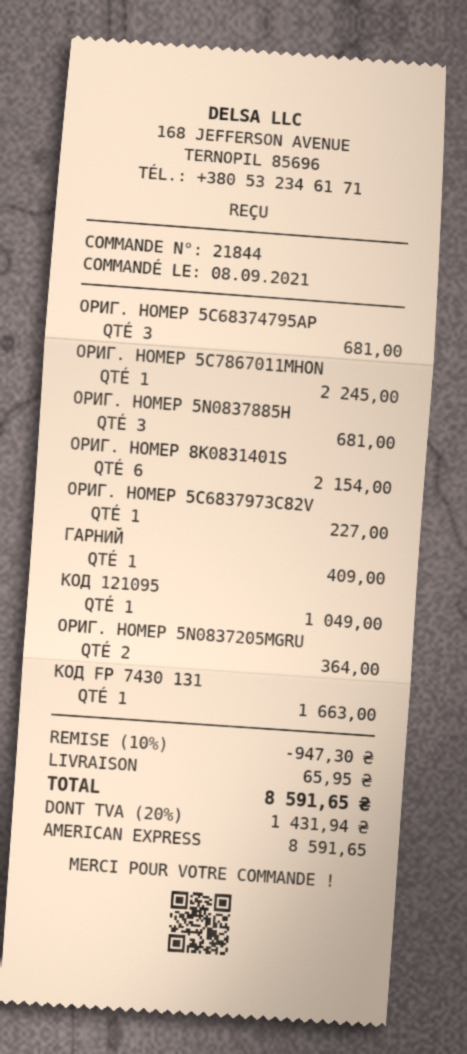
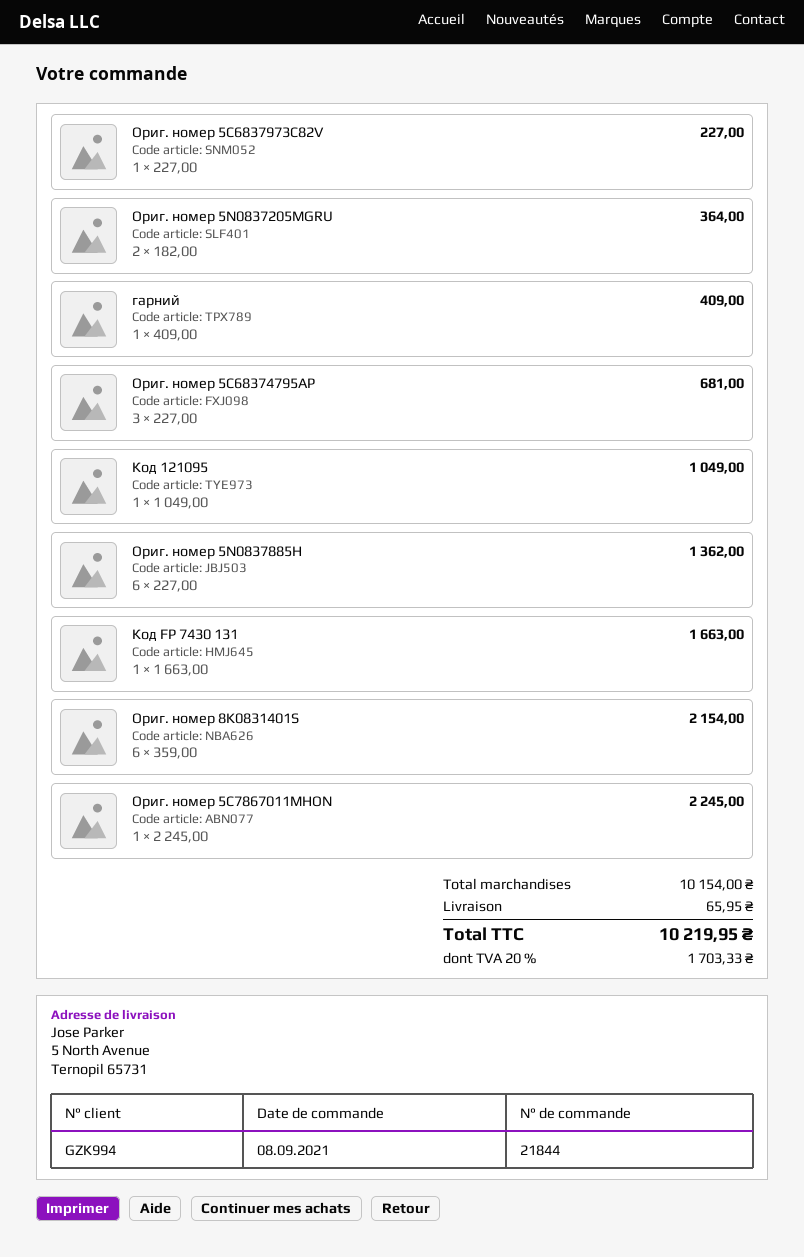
ОРИГ. НОМЕР 5N0837885H: 3 for 681.00 -> 6 for 1362.00
discount: 10% = 947.30 -> none
tax: 20% = 1431.94 -> 20% = 1703.33
total: 8591.65 -> 10219.95

